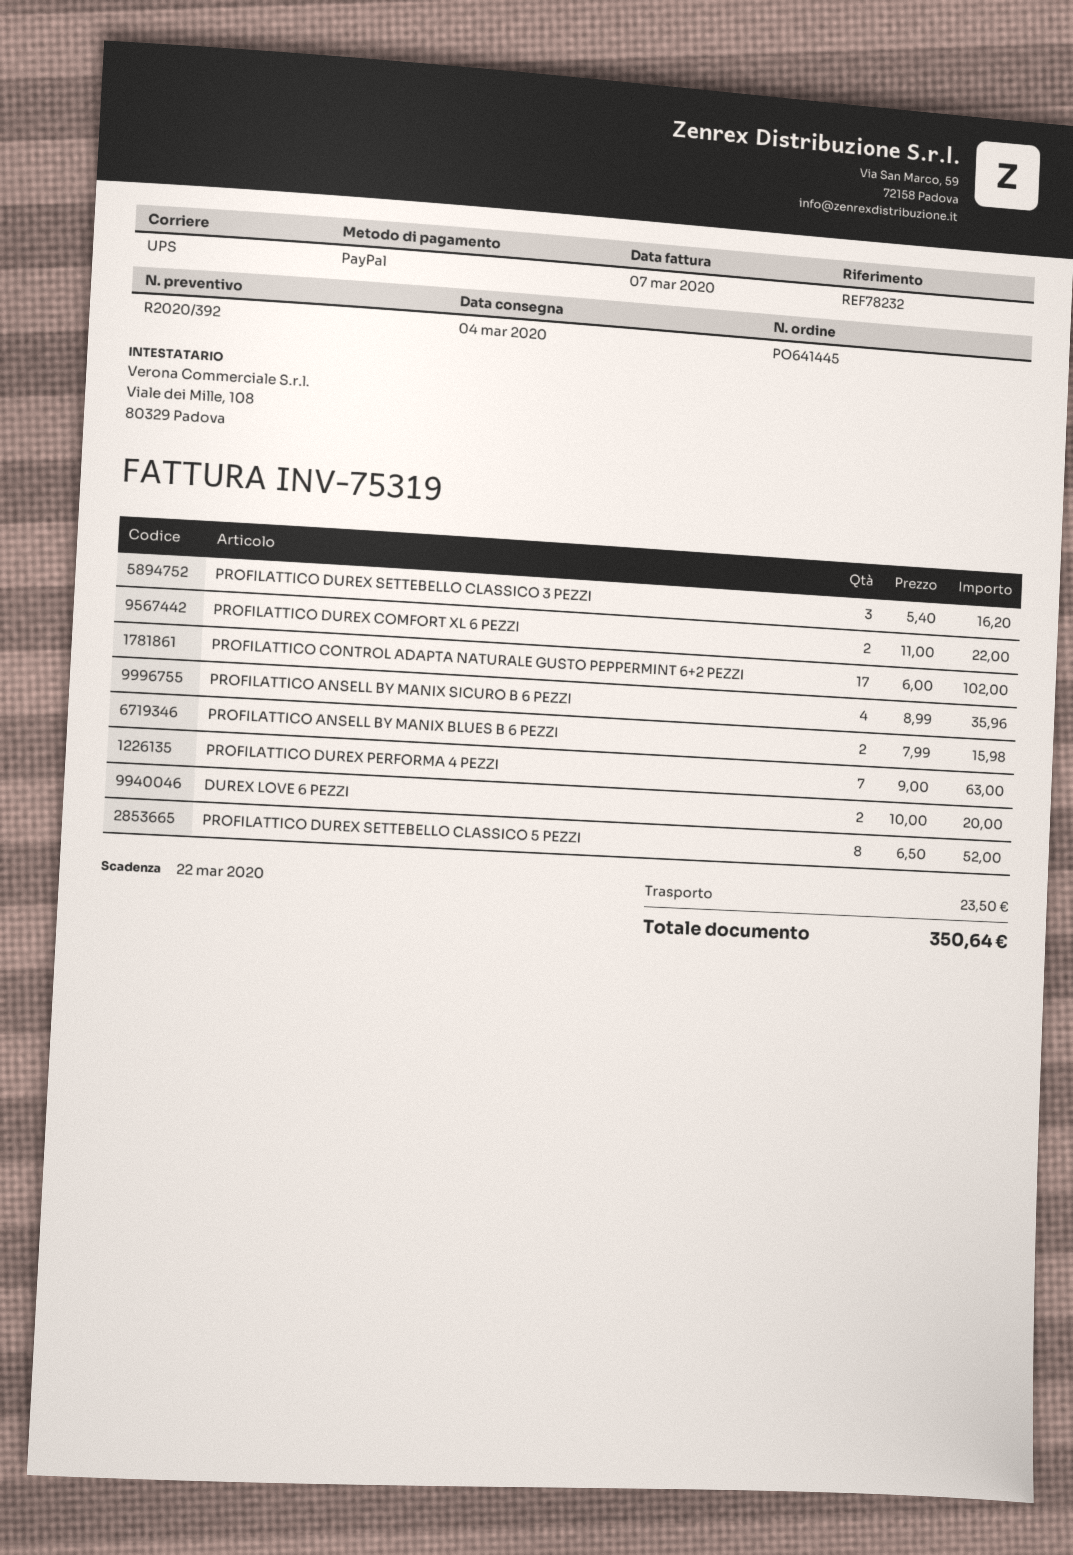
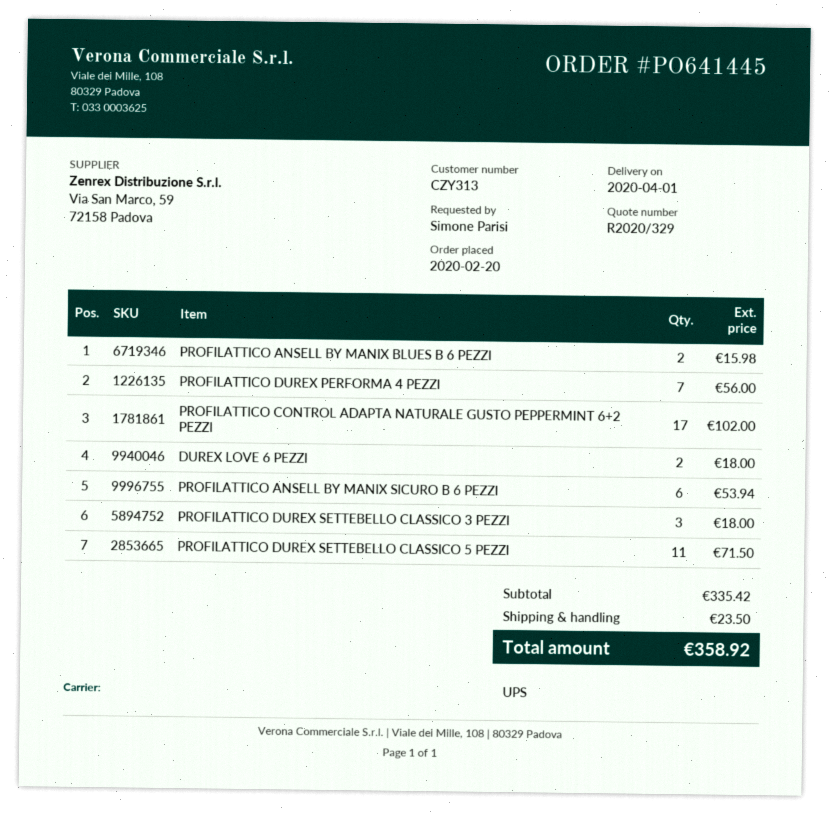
quote number: R2020/392 -> R2020/329
delivery date: 2020-03-04 -> 2020-04-01
PROFILATTICO DUREX SETTEBELLO CLASSICO 3 PEZZI: 3 for 16.20 -> 3 for 18.00
PROFILATTICO DUREX COMFORT XL 6 PEZZI: 2 for 22.00 -> none
PROFILATTICO ANSELL BY MANIX SICURO B 6 PEZZI: 4 for 35.96 -> 6 for 53.94
PROFILATTICO DUREX PERFORMA 4 PEZZI: 7 for 63.00 -> 7 for 56.00
DUREX LOVE 6 PEZZI: 2 for 20.00 -> 2 for 18.00
PROFILATTICO DUREX SETTEBELLO CLASSICO 5 PEZZI: 8 for 52.00 -> 11 for 71.50
total: 350.64 -> 358.92

